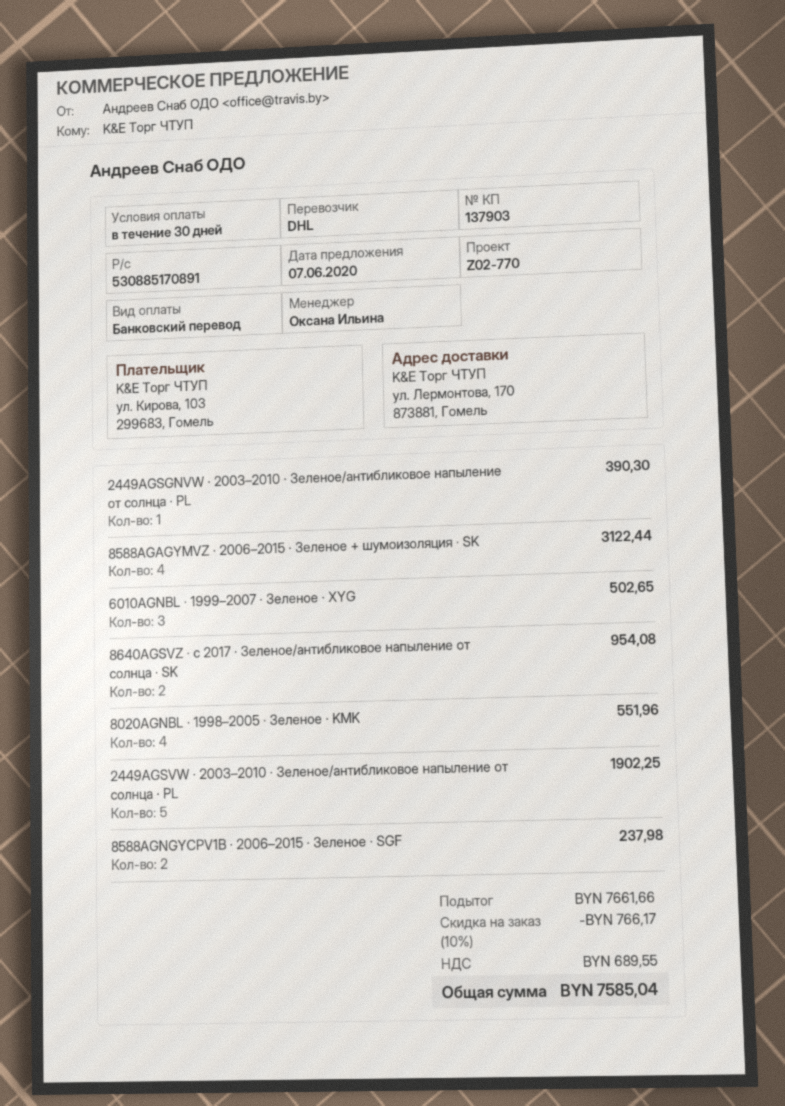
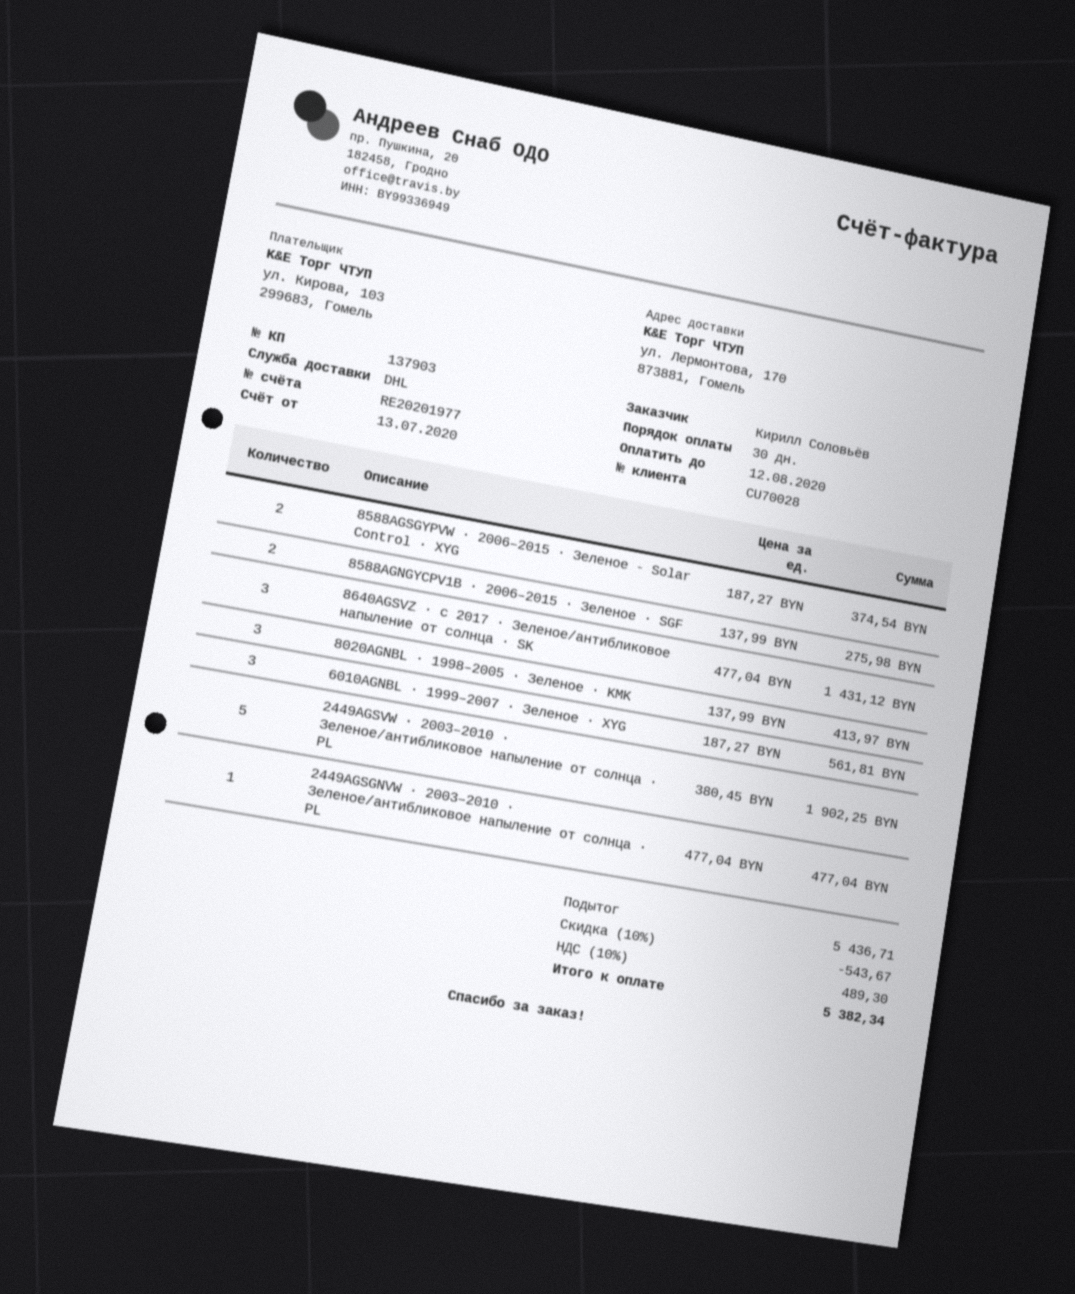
2449AGSGNVW · 2003–2010 · Зеленое/антибликовое напыление от солнца · PL: 1 for 390.30 -> 1 for 477.04
8588AGAGYMVZ · 2006–2015 · Зеленое + шумоизоляция · SK: 4 for 3122.44 -> none
6010AGNBL · 1999–2007 · Зеленое · XYG: 3 for 502.65 -> 3 for 561.81
8640AGSVZ · с 2017 · Зеленое/антибликовое напыление от солнца · SK: 2 for 954.08 -> 3 for 1431.12
8020AGNBL · 1998–2005 · Зеленое · KMK: 4 for 551.96 -> 3 for 413.97
8588AGNGYCPV1B · 2006–2015 · Зеленое · SGF: 2 for 237.98 -> 2 for 275.98
8588AGSGYPVW · 2006–2015 · Зеленое - Solar Control · XYG: none -> 2 for 374.54
subtotal: 7661.66 -> 5436.71
discount: 10% = 766.17 -> 10% = 543.67
tax: 689.55 -> 489.30
total: 7585.04 -> 5382.34

